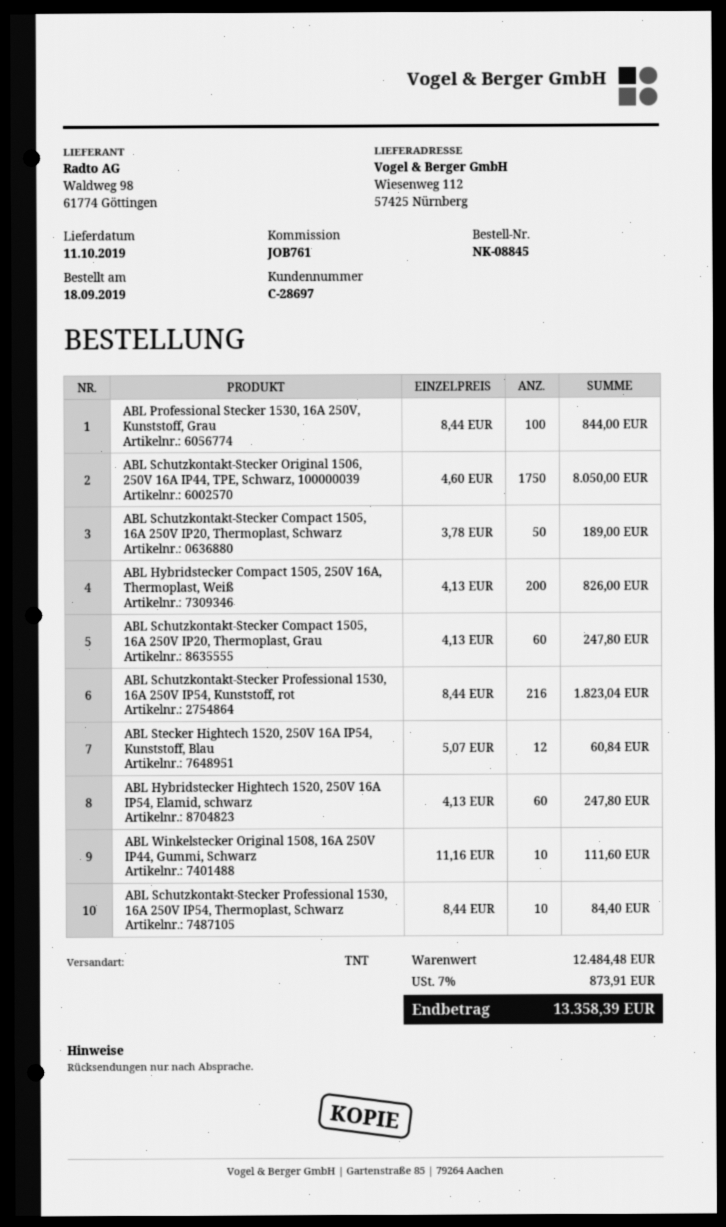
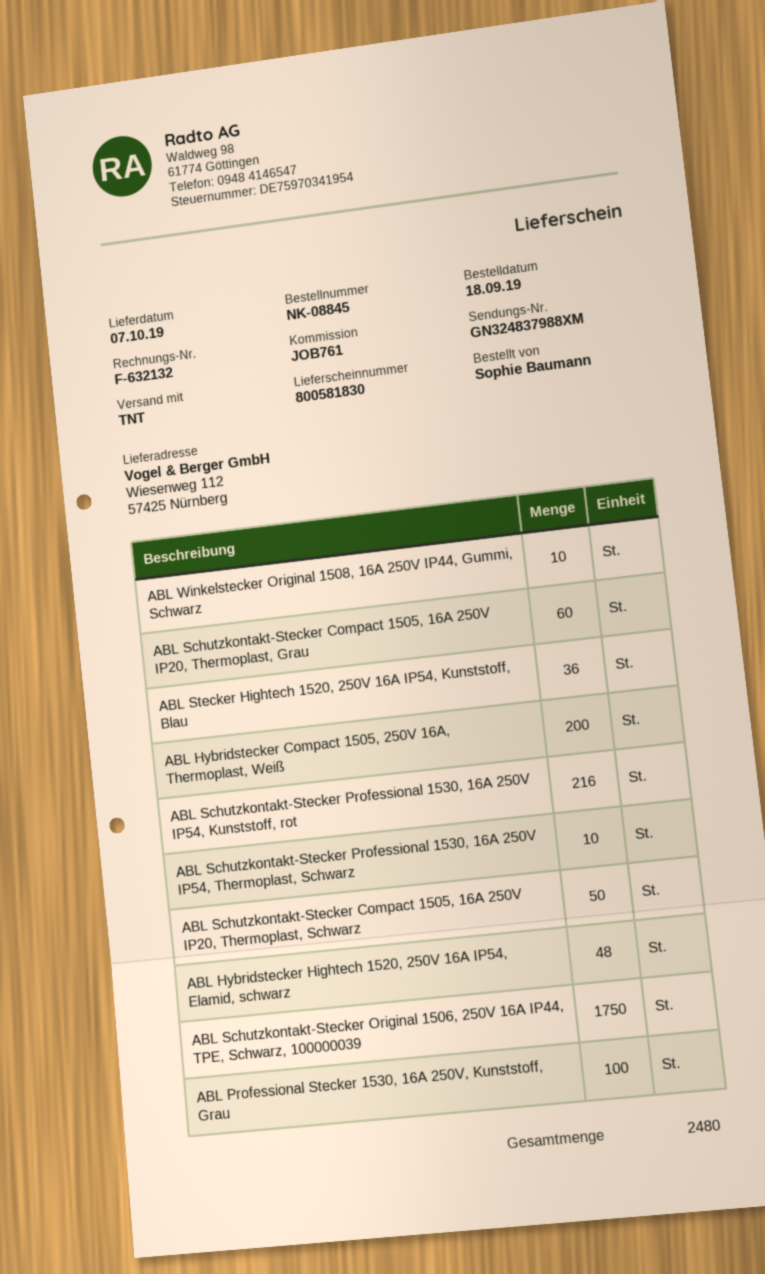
delivery date: 2019-10-11 -> 2019-10-07
ABL Stecker Hightech 1520, 250V 16A IP54, Kunststoff, Blau: 12 -> 36
ABL Hybridstecker Hightech 1520, 250V 16A IP54, Elamid, schwarz: 60 -> 48

